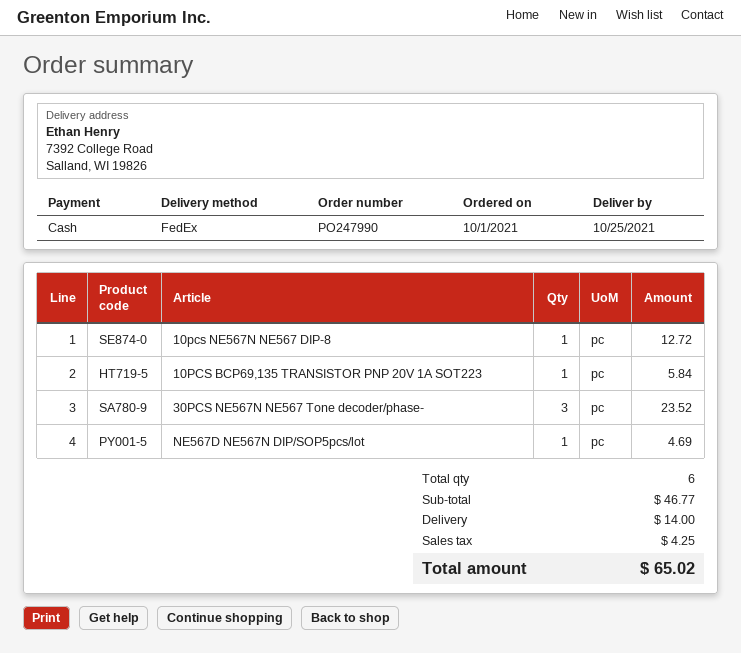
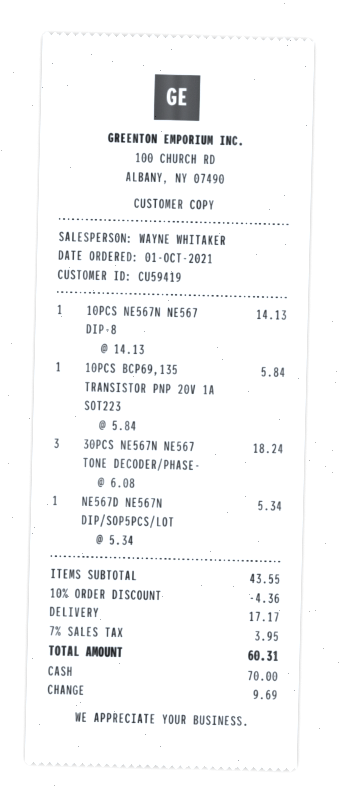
10pcs NE567N NE567 DIP-8: 1 for 12.72 -> 1 for 14.13
30PCS NE567N NE567 Tone decoder/phase-: 3 for 23.52 -> 3 for 18.24
NE567D NE567N DIP/SOP5pcs/lot: 1 for 4.69 -> 1 for 5.34
subtotal: 46.77 -> 43.55
discount: none -> 10% = 4.36
shipping: 14.00 -> 17.17
tax: 4.25 -> 3.95
total: 65.02 -> 60.31

